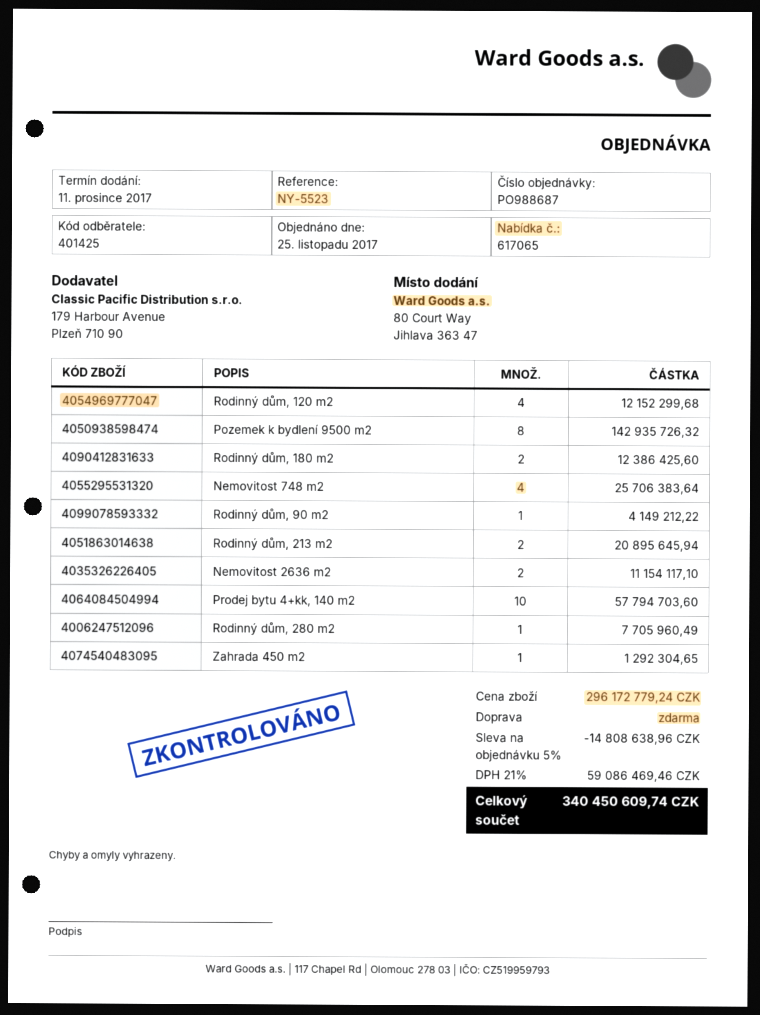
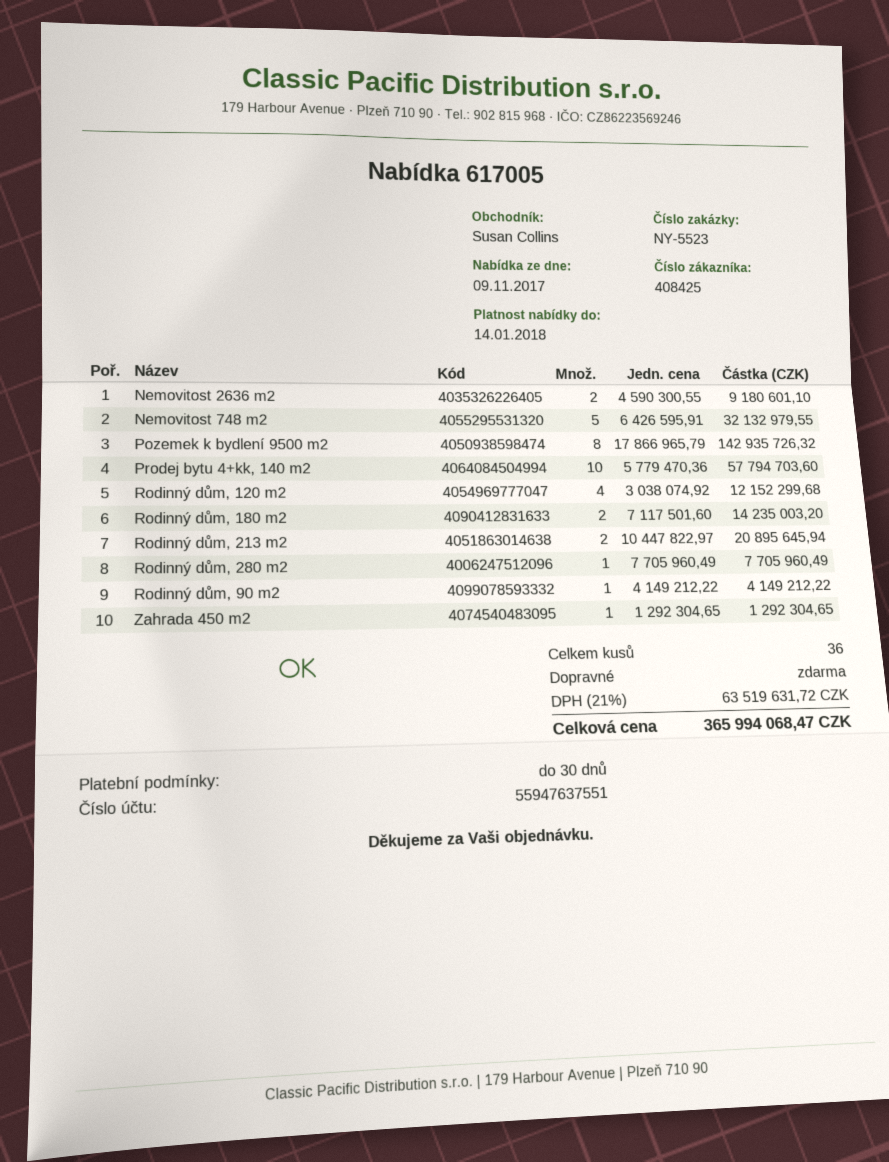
quote number: 617065 -> 617005
customer number: 401425 -> 408425
Rodinný dům, 180 m2: 2 for 12386425.60 -> 2 for 14235003.20
Nemovitost 748 m2: 4 for 25706383.64 -> 5 for 32132979.55
Nemovitost 2636 m2: 2 for 11154117.10 -> 2 for 9180601.10
discount: 5% = 14808638.96 -> none
tax: 21% = 59086469.46 -> 21% = 63519631.72
total: 340450609.74 -> 365994068.47

